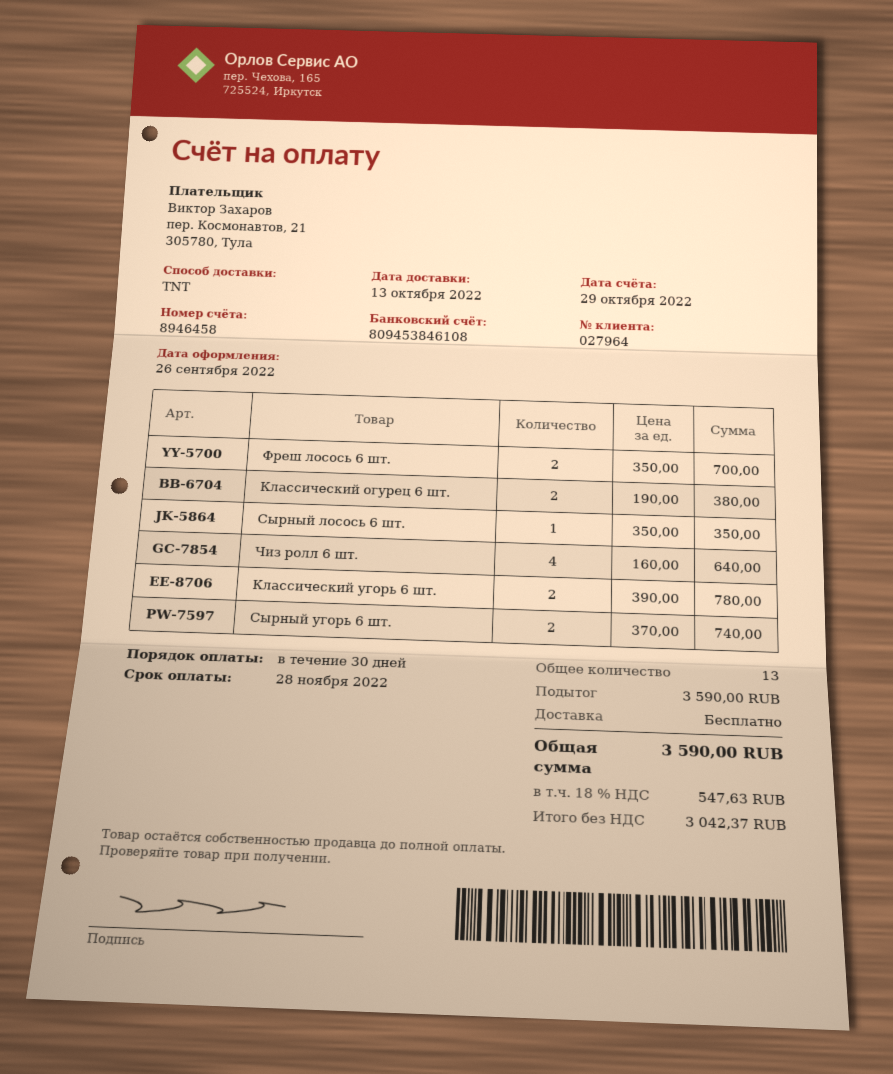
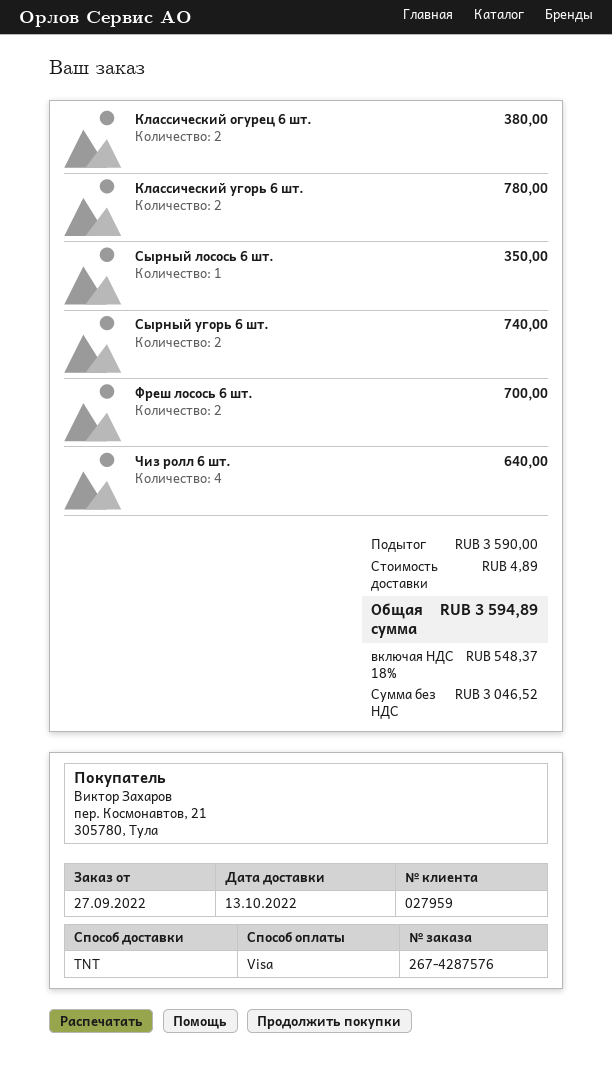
order date: 2022-09-26 -> 2022-09-27
customer number: 027964 -> 027959
shipping: 0.00 -> 4.89
net: 3042.37 -> 3046.52
tax: 18% = 547.63 -> 18% = 548.37
total: 3590.00 -> 3594.89

